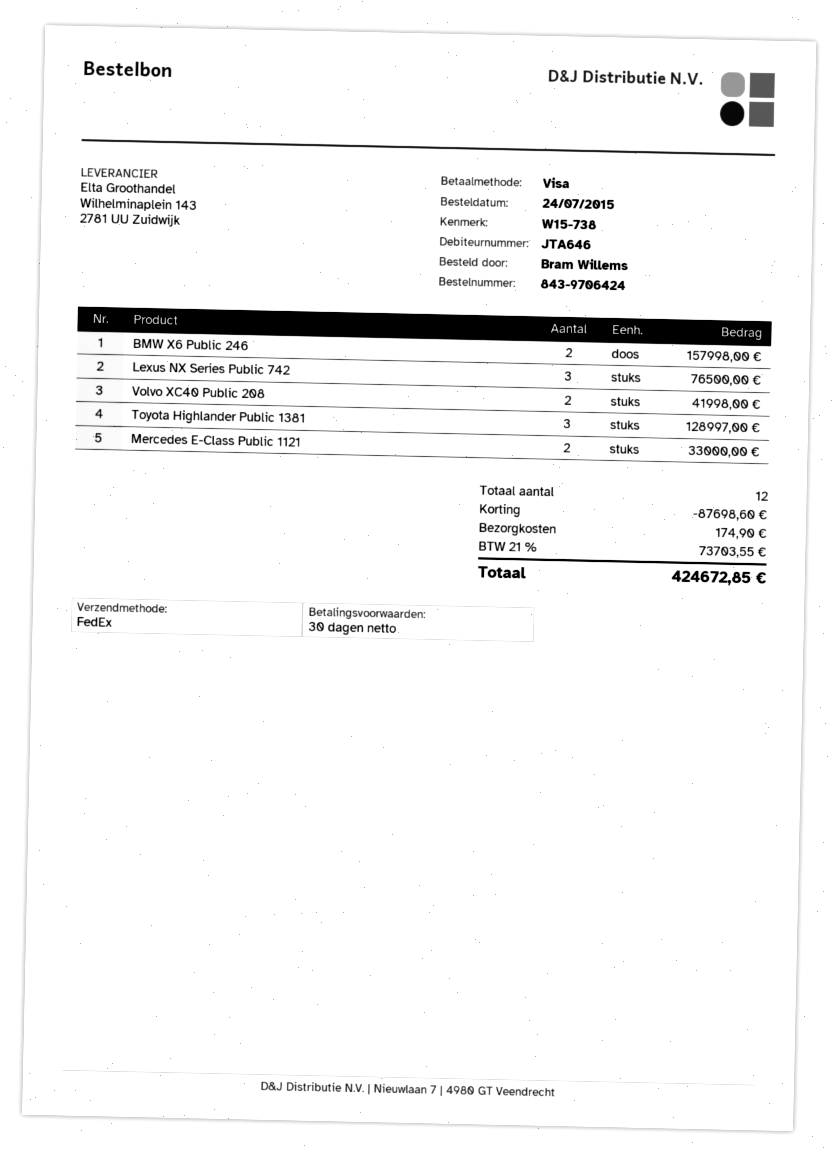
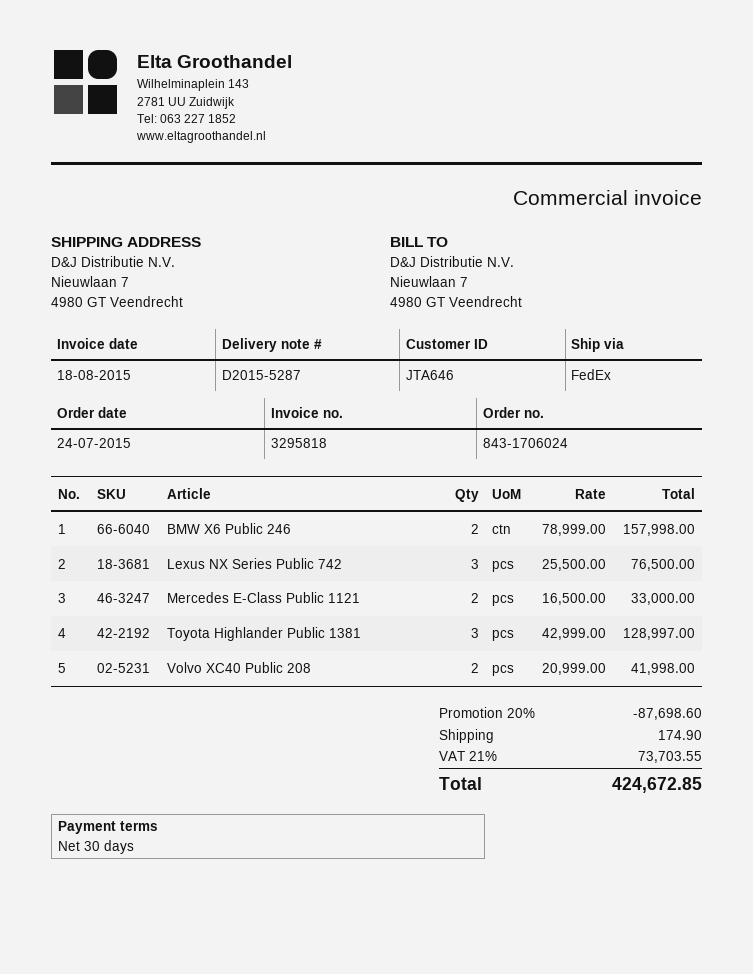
order number: 843-9706424 -> 843-1706024

